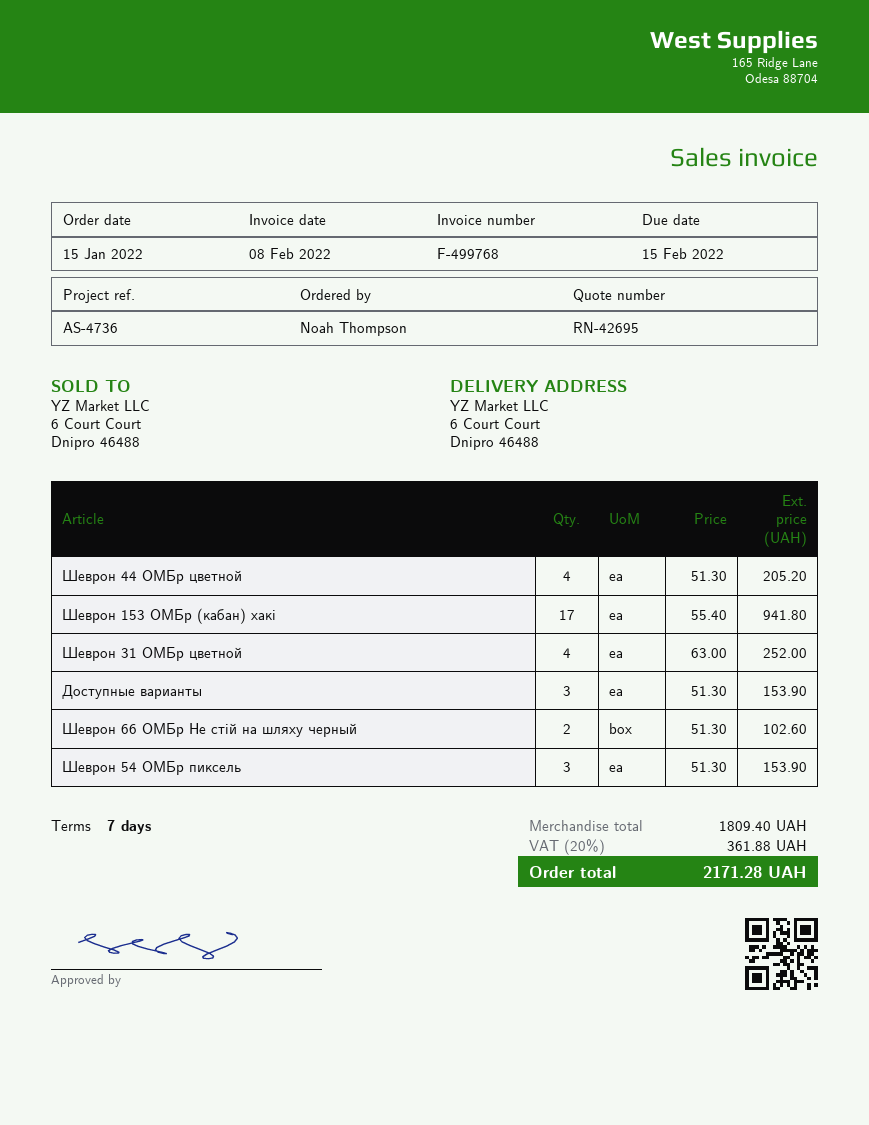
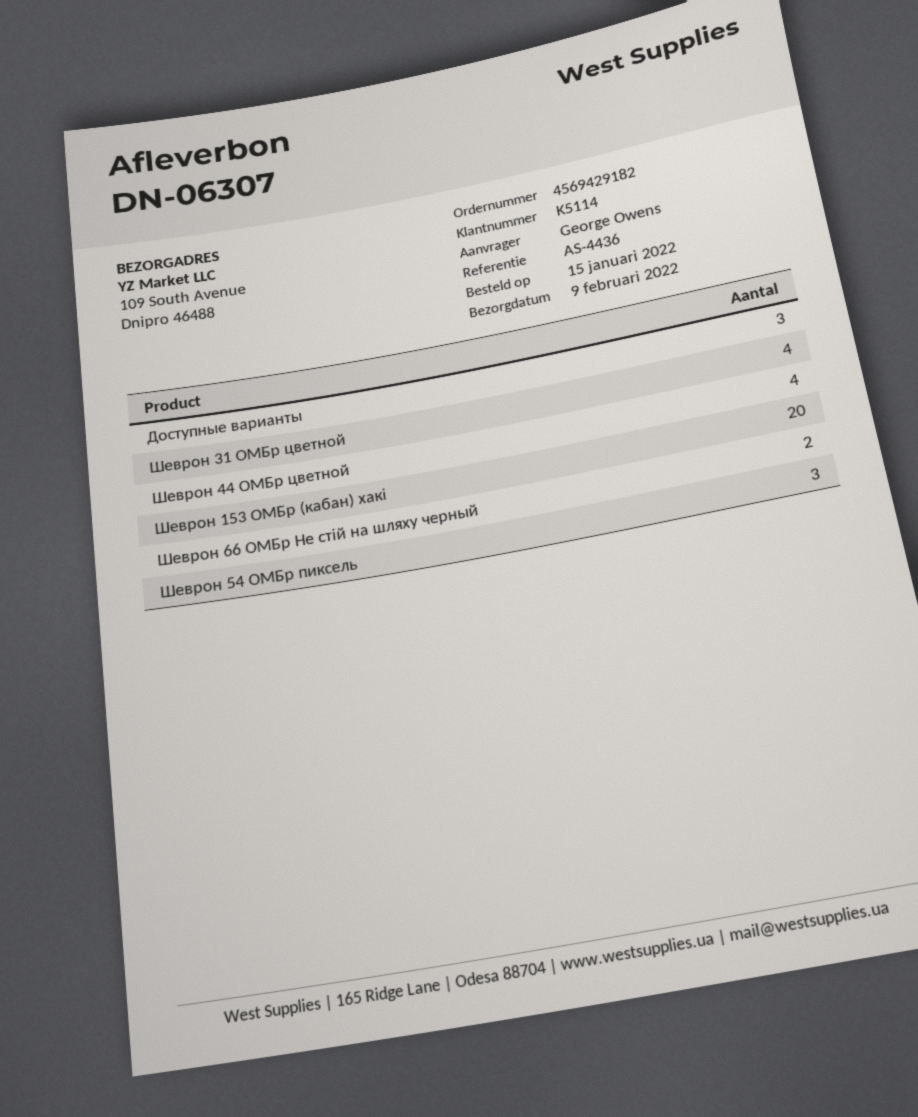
reference: AS-4736 -> AS-4436
ordered by: Noah Thompson -> George Owens
ship to: 6 Court Court, Dnipro 46488 -> 109 South Avenue, Dnipro 46488
Шеврон 153 ОМБр (кабан) хакі: 17 -> 20

